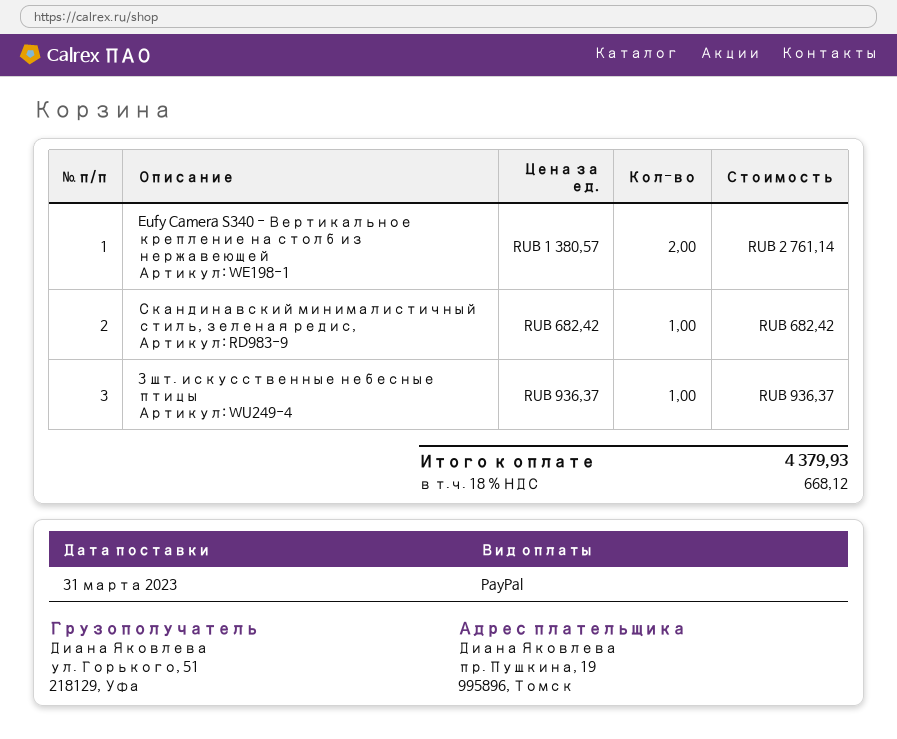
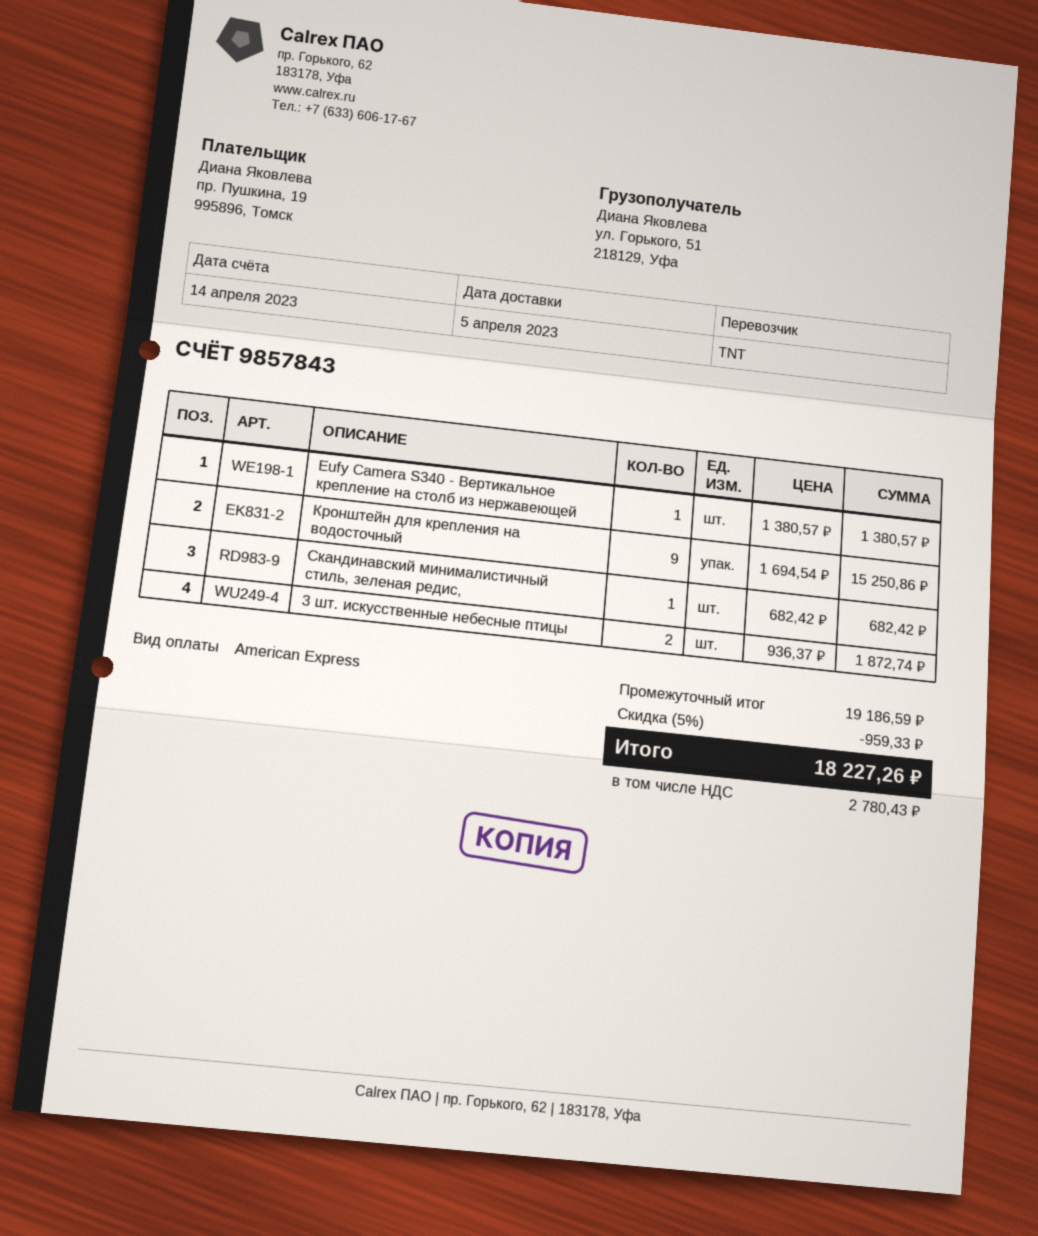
delivery date: 2023-03-31 -> 2023-04-05
payment method: PayPal -> American Express
Eufy Camera S340 - Вертикальное крепление на столб из нержавеющей: 2 x 1380.57 = 2761.14 -> 1 x 1380.57 = 1380.57
3 шт. искусственные небесные птицы: 1 x 936.37 = 936.37 -> 2 x 936.37 = 1872.74
Кронштейн для крепления на водосточный: none -> 9 x 1694.54 = 15250.86
discount: none -> 5% = 959.33
tax: 668.12 -> 2780.43
total: 4379.93 -> 18227.26

